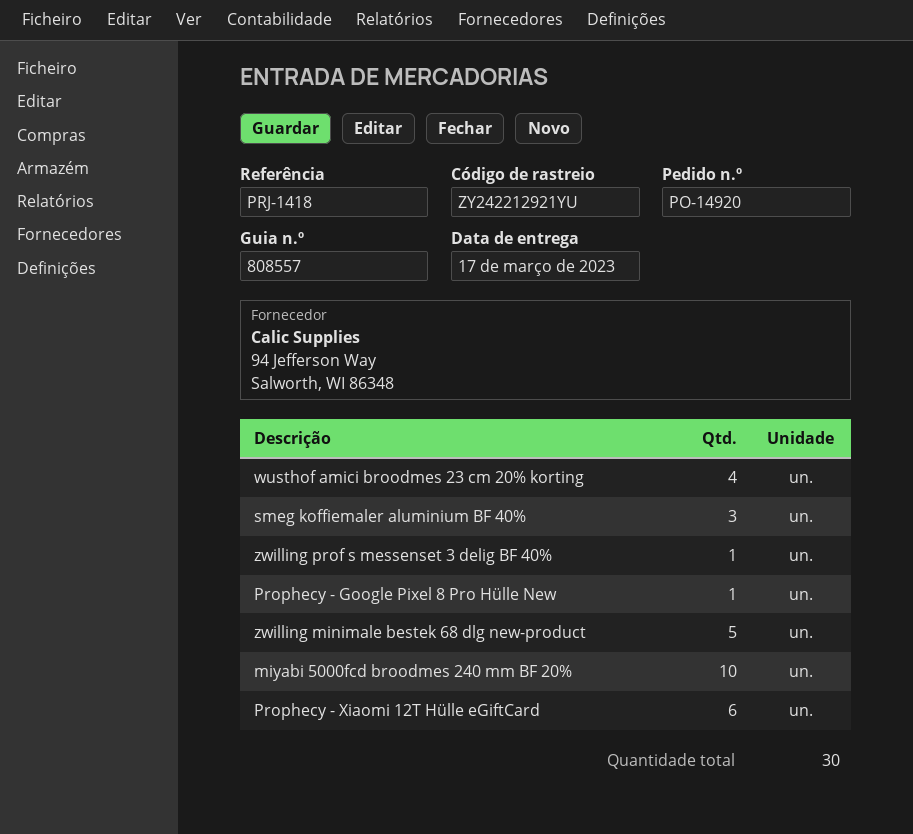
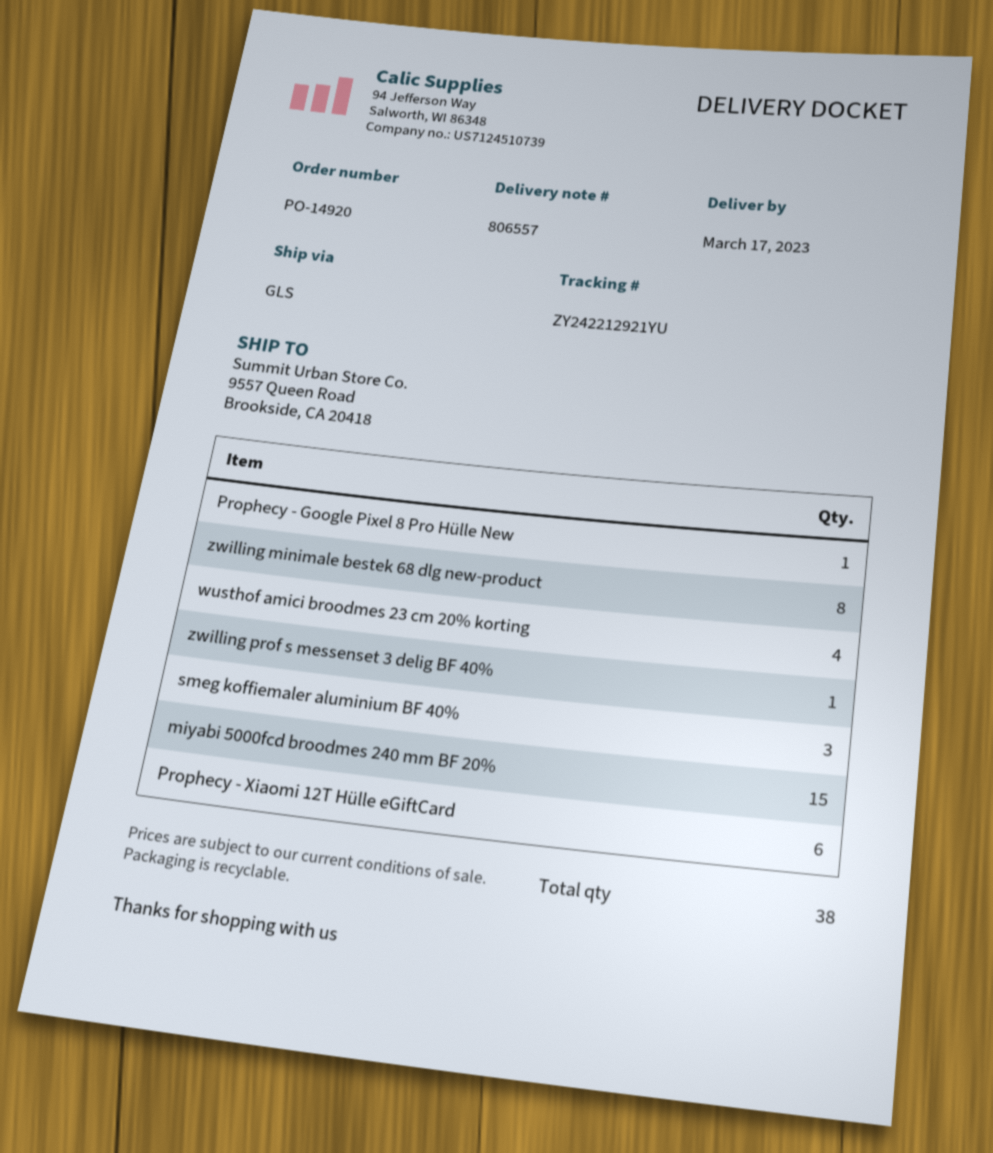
delivery note number: 808557 -> 806557
zwilling minimale bestek 68 dlg new-product: 5 -> 8
miyabi 5000fcd broodmes 240 mm BF 20%: 10 -> 15
total quantity: 30 -> 38

